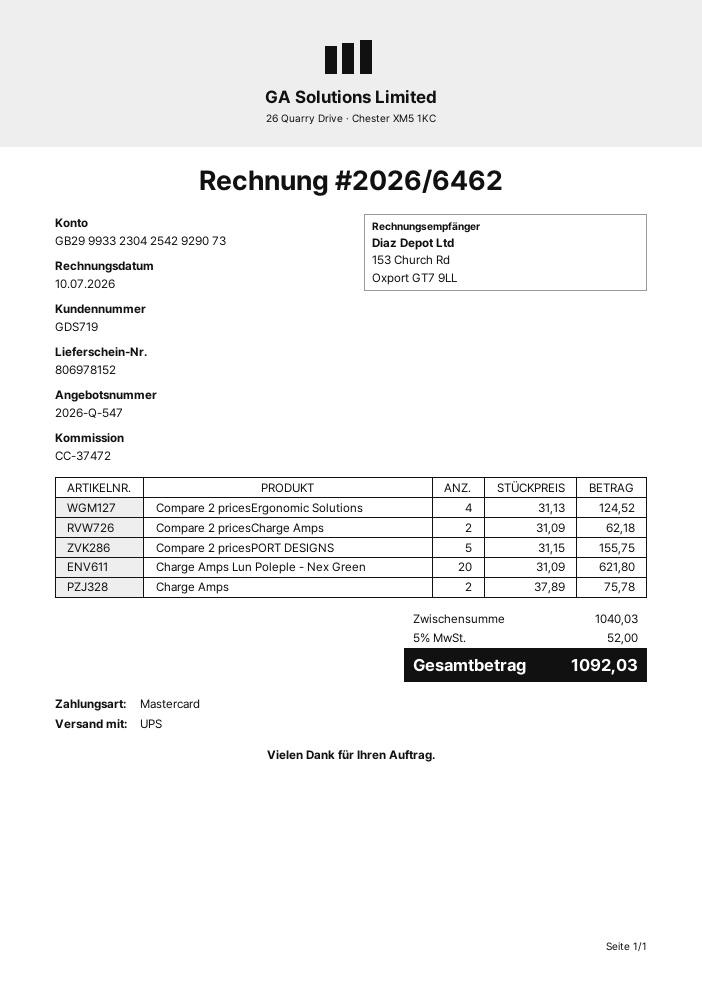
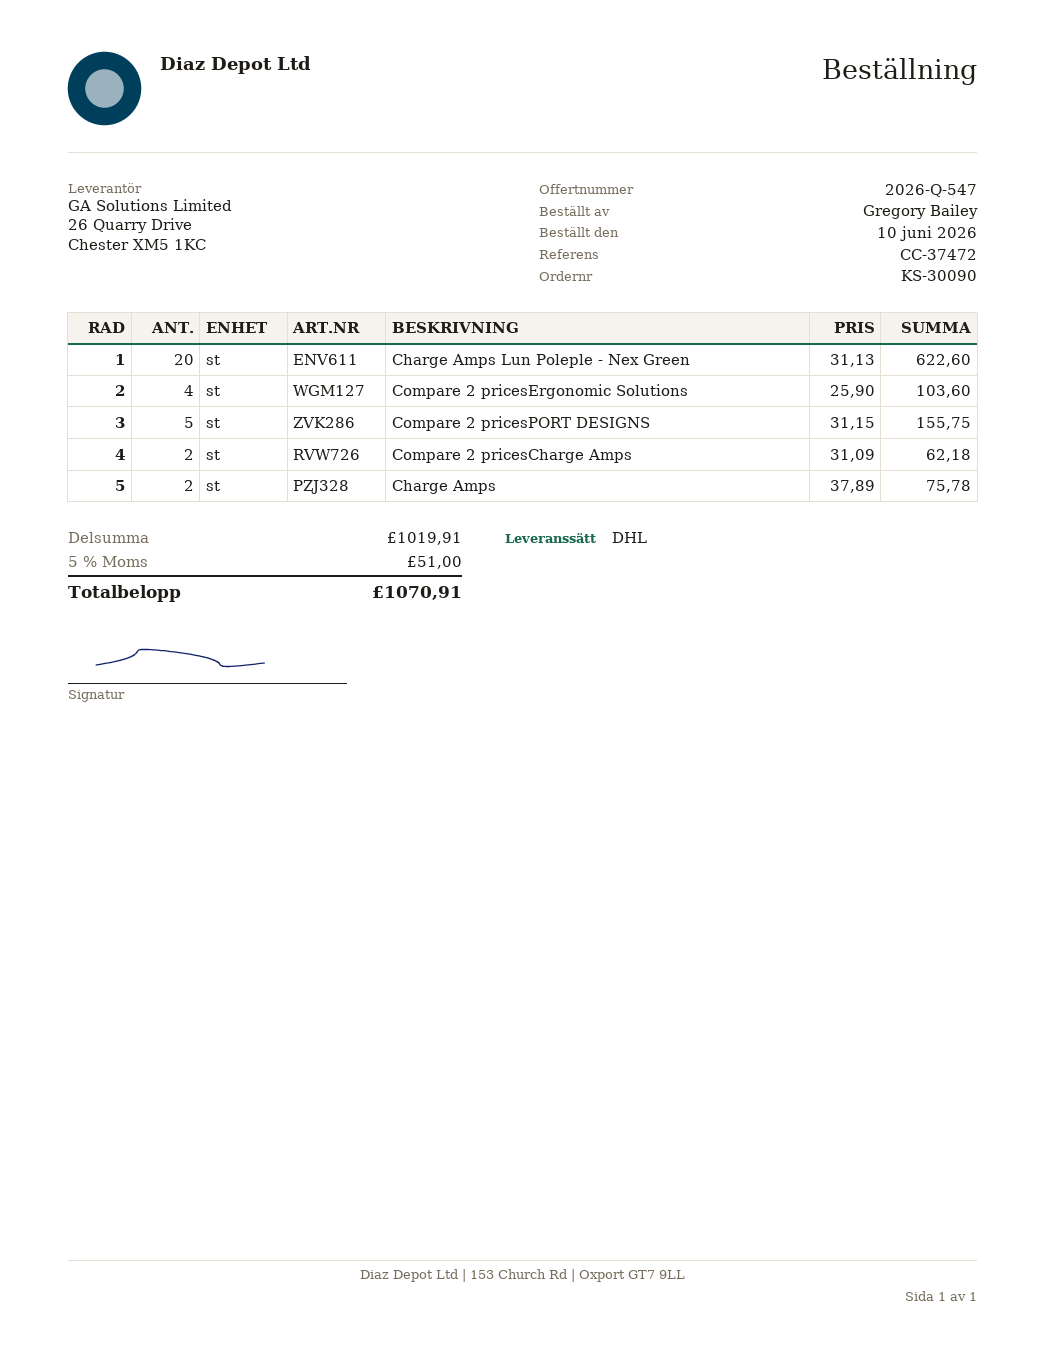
shipping method: UPS -> DHL
Compare 2 pricesErgonomic Solutions: 4 x 31.13 = 124.52 -> 4 x 25.90 = 103.60
Charge Amps Lun Poleple - Nex Green: 20 x 31.09 = 621.80 -> 20 x 31.13 = 622.60
subtotal: 1040.03 -> 1019.91
tax: 5% = 52.00 -> 5% = 51.00
total: 1092.03 -> 1070.91

